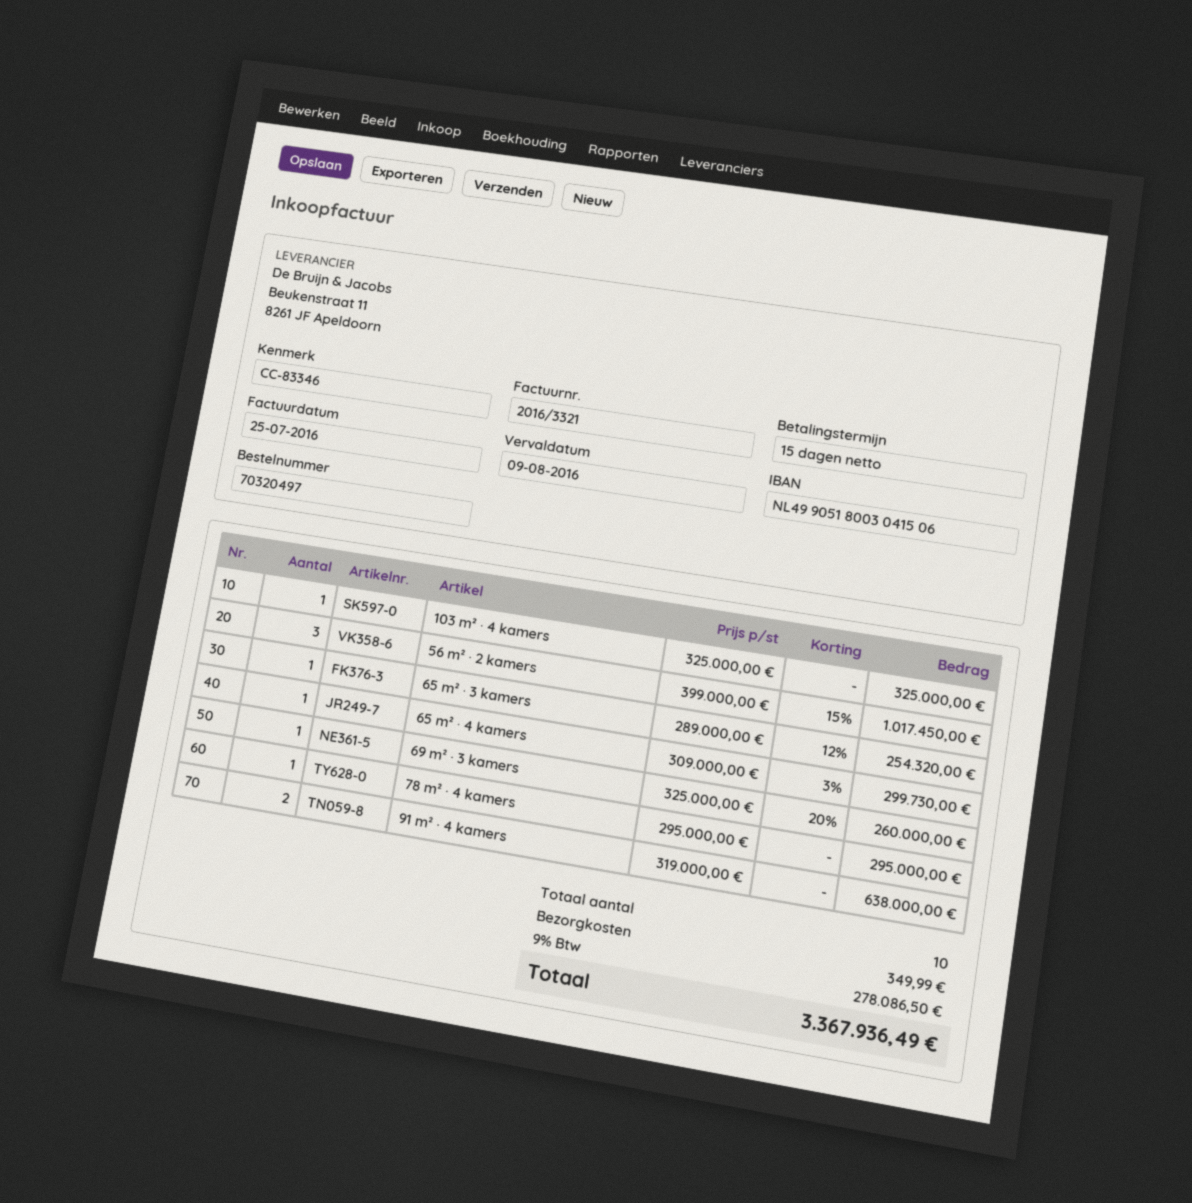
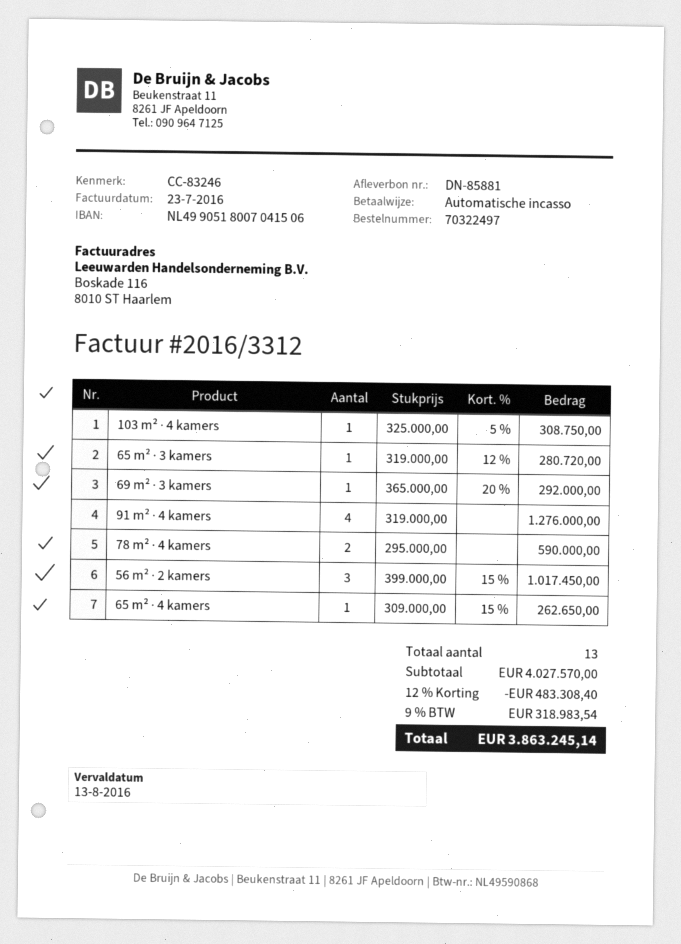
order number: 70320497 -> 70322497
invoice number: 2016/3321 -> 2016/3312
invoice date: 2016-07-25 -> 2016-07-23
due date: 2016-08-09 -> 2016-08-13
reference: CC-83346 -> CC-83246
bank account: NL4990518003041506 -> NL4990518007041506
103 m² · 4 kamers: 1 x 325000.00 = 325000.00 -> 1 x 325000.00 - 5% = 308750.00
65 m² · 3 kamers: 1 x 289000.00 - 12% = 254320.00 -> 1 x 319000.00 - 12% = 280720.00
65 m² · 4 kamers: 1 x 309000.00 - 3% = 299730.00 -> 1 x 309000.00 - 15% = 262650.00
69 m² · 3 kamers: 1 x 325000.00 - 20% = 260000.00 -> 1 x 365000.00 - 20% = 292000.00
78 m² · 4 kamers: 1 x 295000.00 = 295000.00 -> 2 x 295000.00 = 590000.00
91 m² · 4 kamers: 2 x 319000.00 = 638000.00 -> 4 x 319000.00 = 1276000.00
total quantity: 10 -> 13
discount: none -> 12% = 483308.40
shipping: 349.99 -> none
tax: 9% = 278086.50 -> 9% = 318983.54
total: 3367936.49 -> 3863245.14

